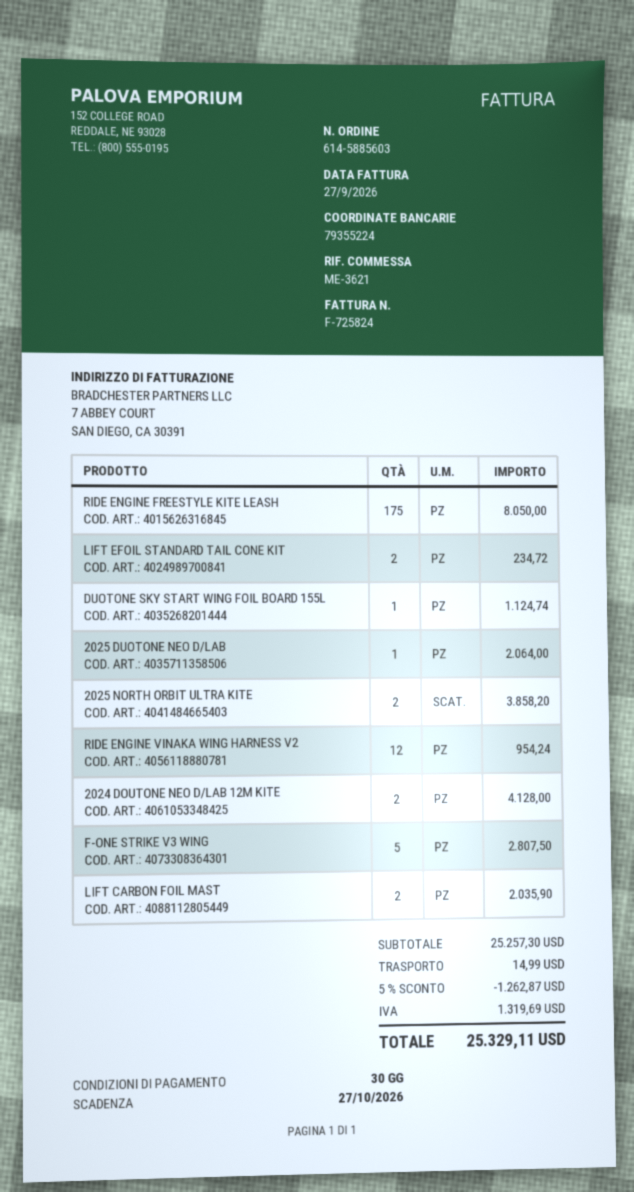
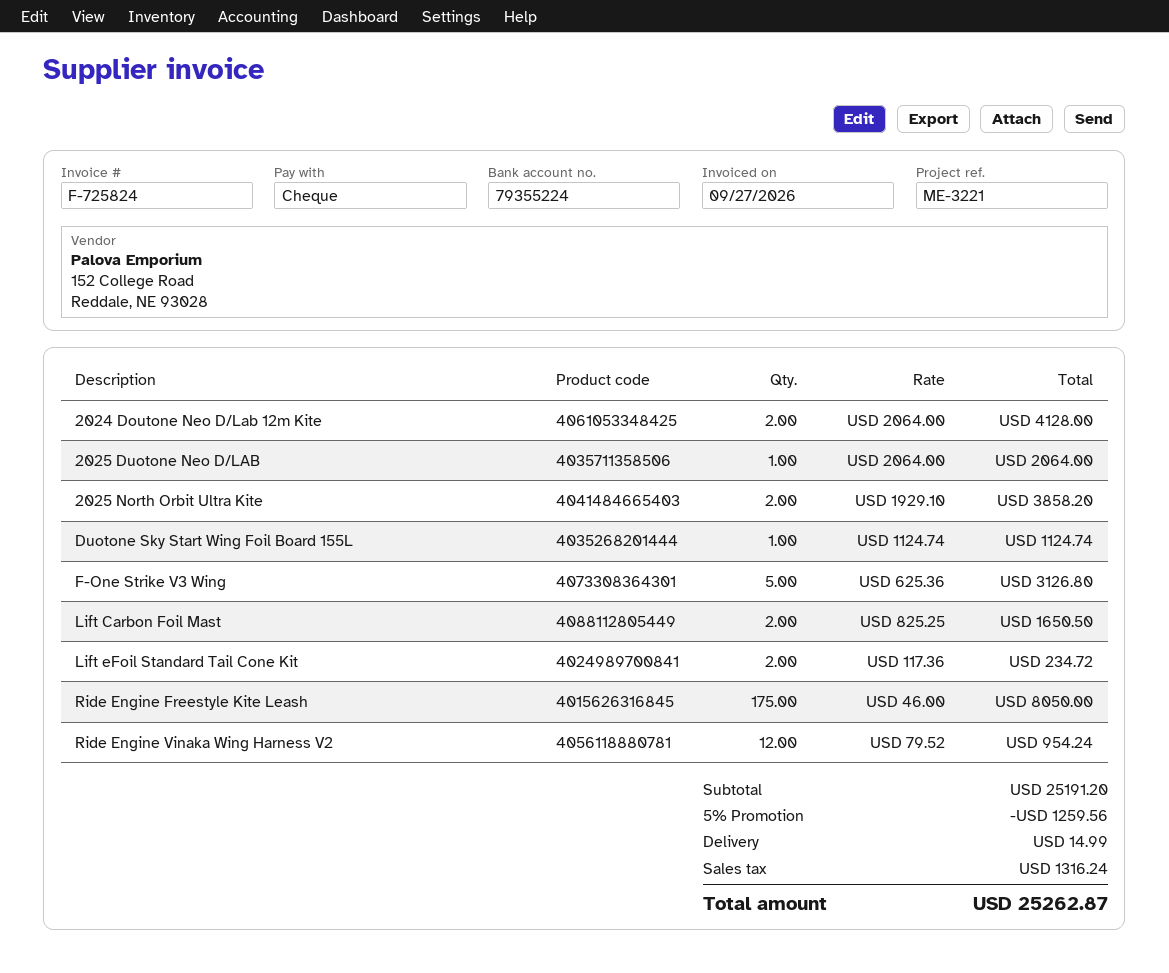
reference: ME-3621 -> ME-3221
F-ONE STRIKE V3 WING: 5 for 2807.50 -> 5 for 3126.80
LIFT CARBON FOIL MAST: 2 for 2035.90 -> 2 for 1650.50
subtotal: 25257.30 -> 25191.20
discount: 5% = 1262.87 -> 5% = 1259.56
tax: 1319.69 -> 1316.24
total: 25329.11 -> 25262.87

